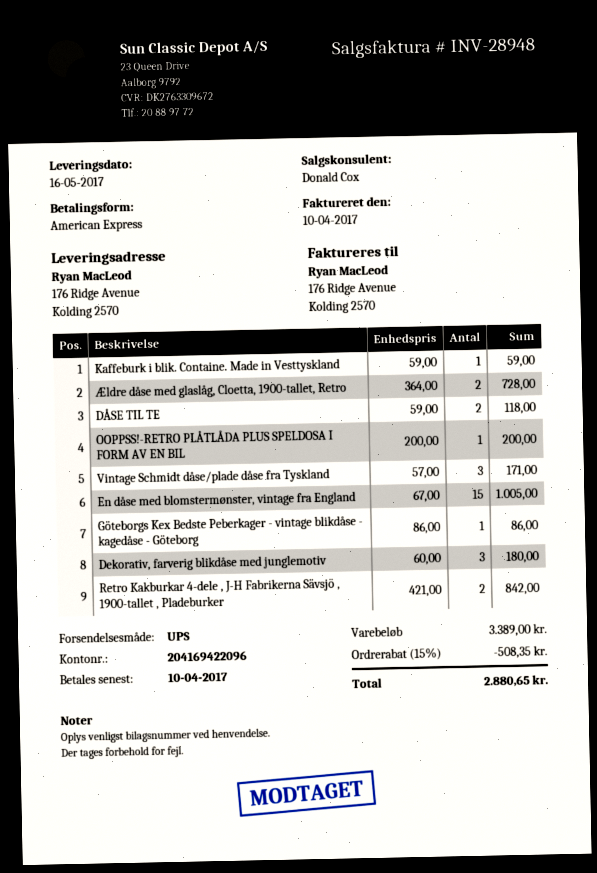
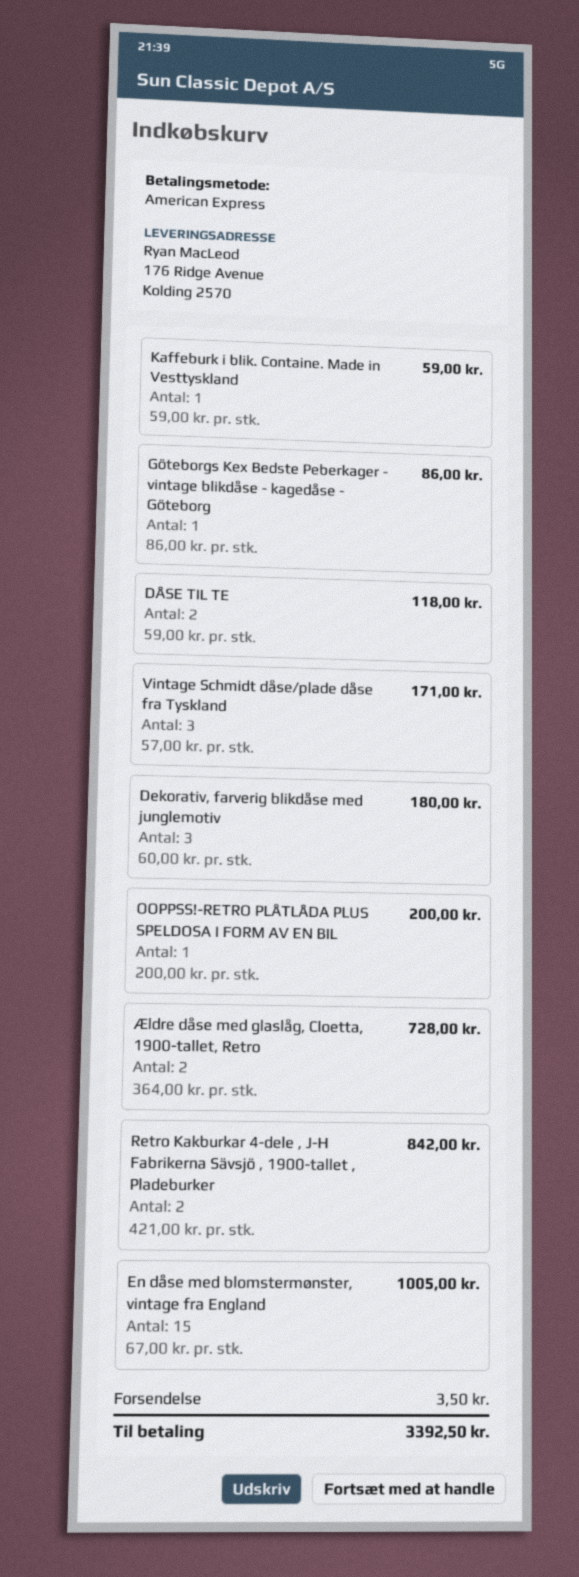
discount: 15% = 508.35 -> none
shipping: none -> 3.50
total: 2880.65 -> 3392.50

